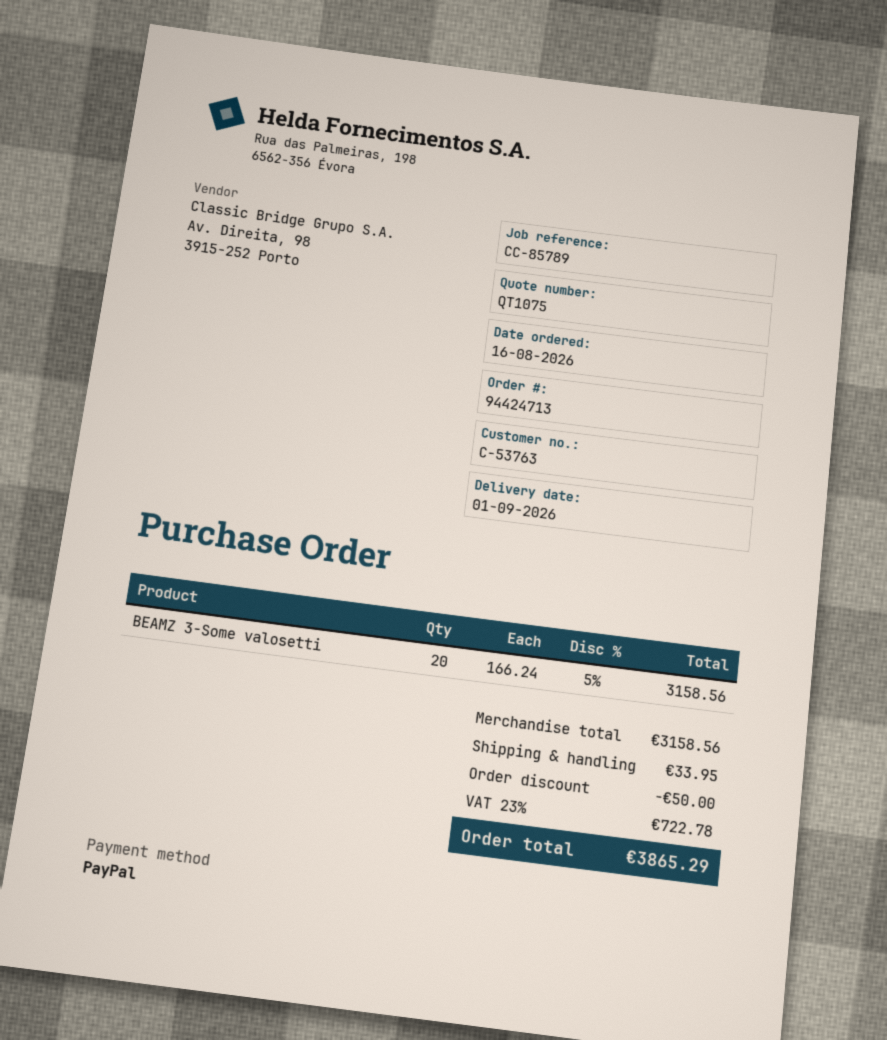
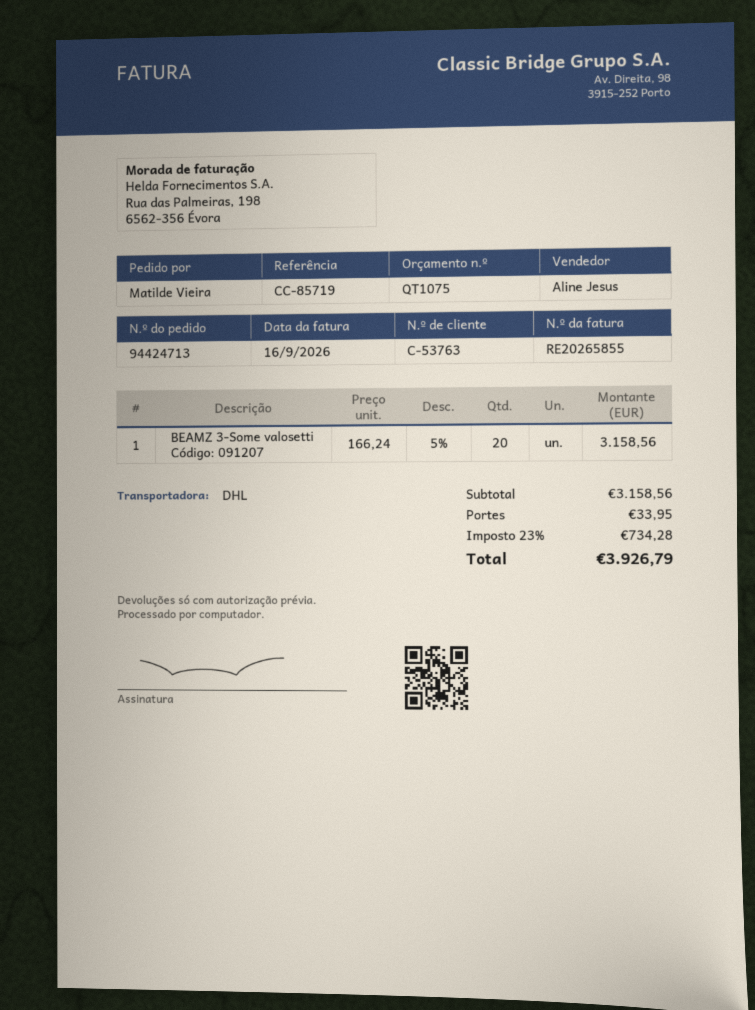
reference: CC-85789 -> CC-85719
discount: 50.00 -> none
tax: 23% = 722.78 -> 23% = 734.28
total: 3865.29 -> 3926.79

